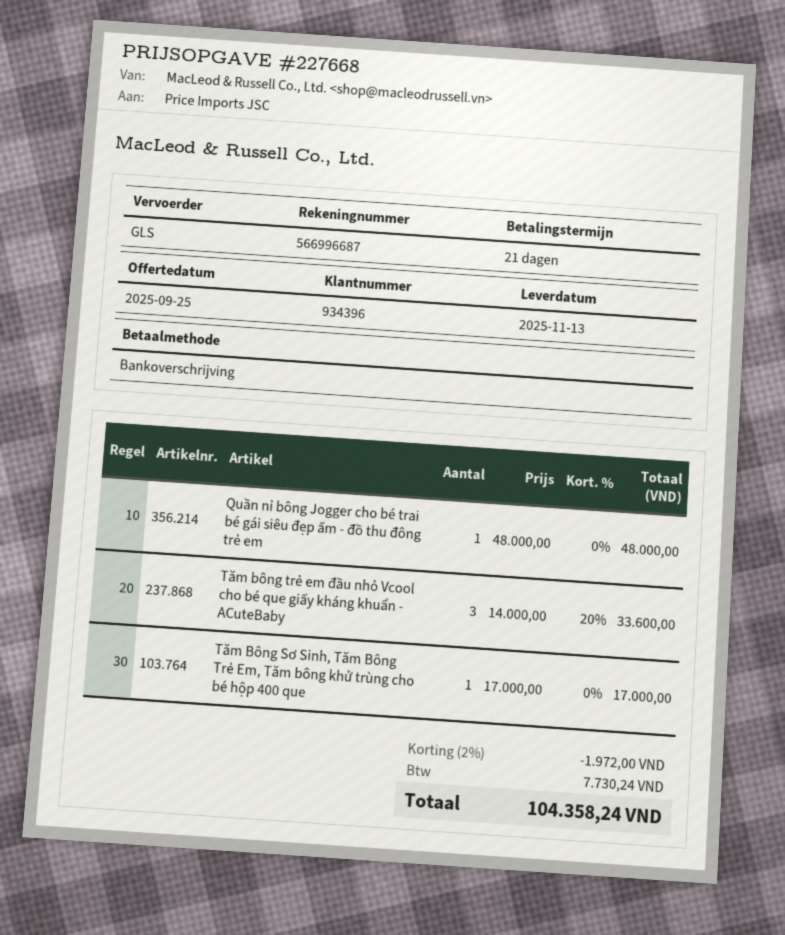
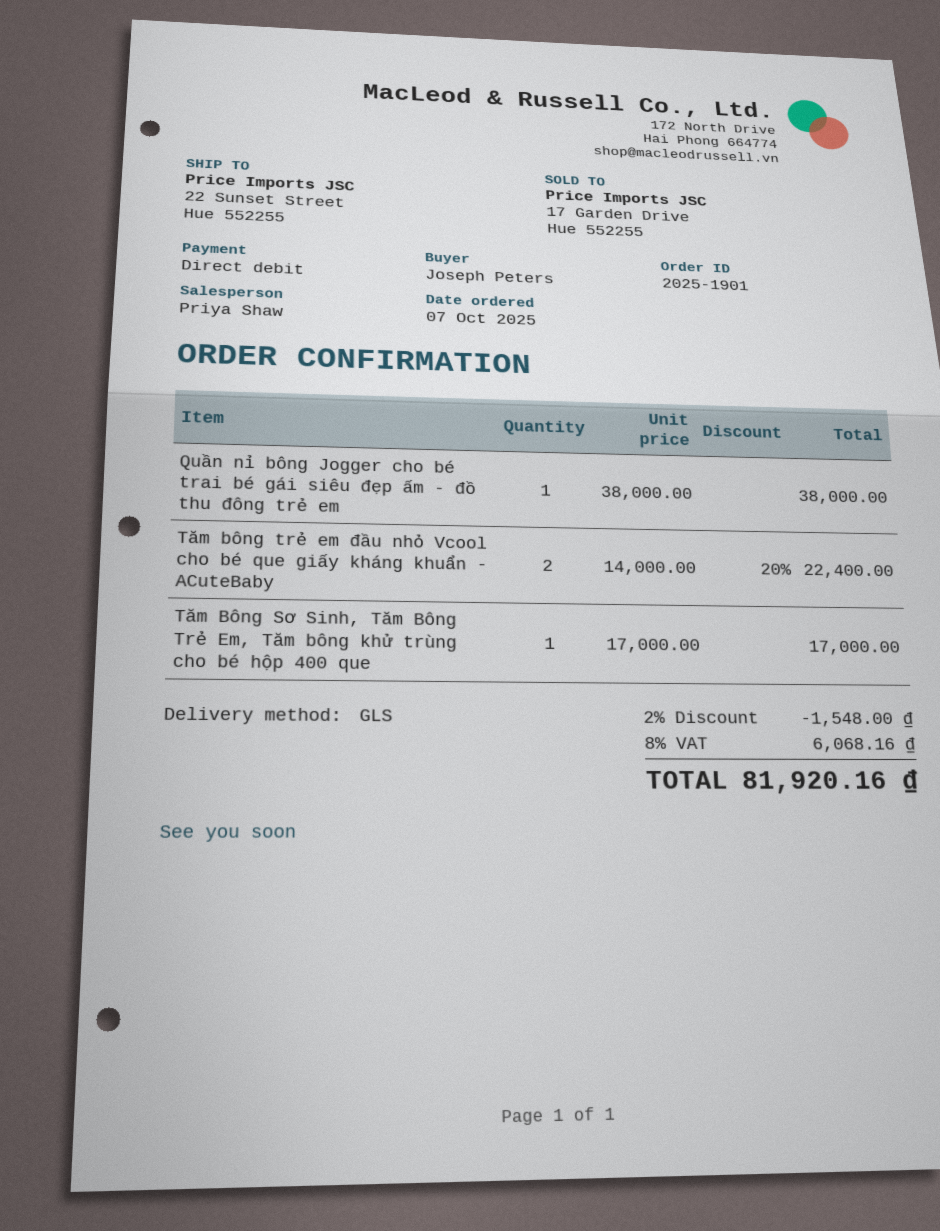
payment method: bank transfer -> direct debit
Quần nỉ bông Jogger cho bé trai bé gái siêu đẹp ấm - đồ thu đông trẻ em: 1 x 48000.00 = 48000.00 -> 1 x 38000.00 = 38000.00
Tăm bông trẻ em đầu nhỏ Vcool cho bé que giấy kháng khuẩn - ACuteBaby: 3 x 14000.00 - 20% = 33600.00 -> 2 x 14000.00 - 20% = 22400.00
discount: 2% = 1972.00 -> 2% = 1548.00
tax: 7730.24 -> 6068.16
total: 104358.24 -> 81920.16

